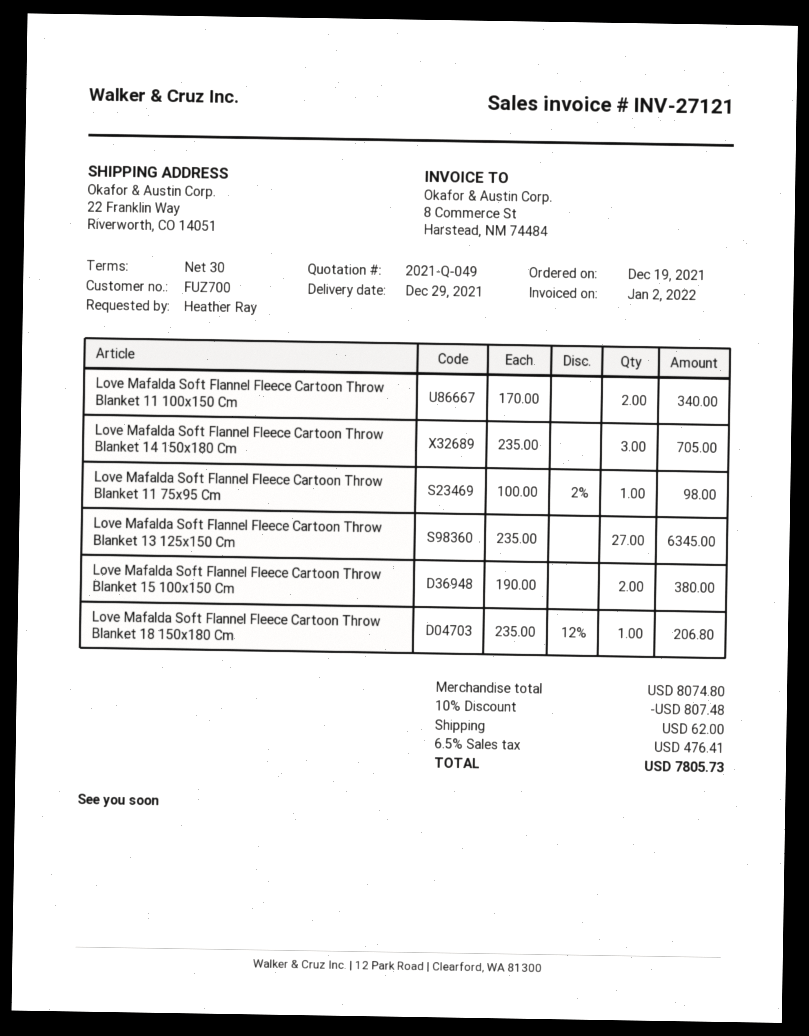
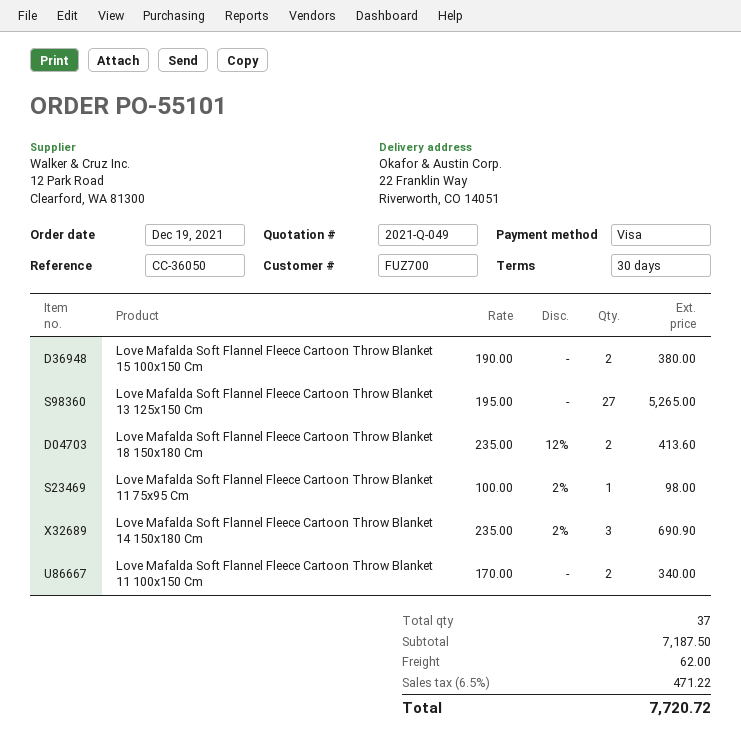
Love Mafalda Soft Flannel Fleece Cartoon Throw Blanket 14 150x180 Cm: 3 x 235.00 = 705.00 -> 3 x 235.00 - 2% = 690.90
Love Mafalda Soft Flannel Fleece Cartoon Throw Blanket 13 125x150 Cm: 27 x 235.00 = 6345.00 -> 27 x 195.00 = 5265.00
Love Mafalda Soft Flannel Fleece Cartoon Throw Blanket 18 150x180 Cm: 1 x 235.00 - 12% = 206.80 -> 2 x 235.00 - 12% = 413.60
subtotal: 8074.80 -> 7187.50
discount: 10% = 807.48 -> none
tax: 6.5% = 476.41 -> 6.5% = 471.22
total: 7805.73 -> 7720.72

